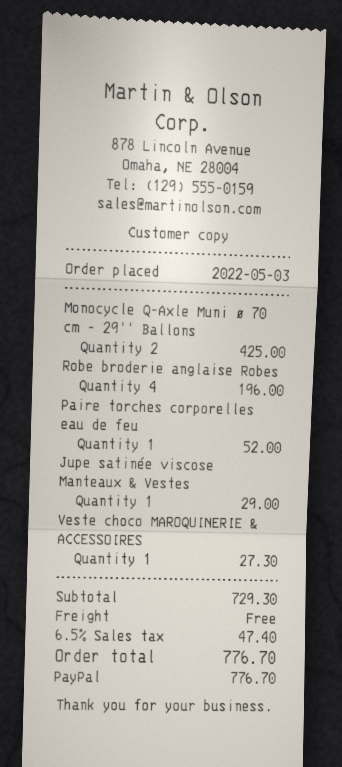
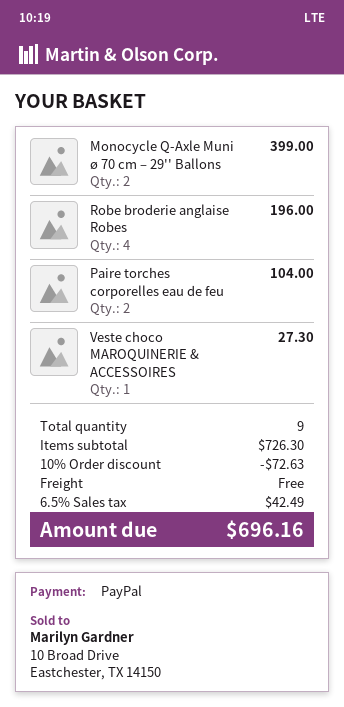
Monocycle Q-Axle Muni ø 70 cm – 29'' Ballons: 2 for 425.00 -> 2 for 399.00
Paire torches corporelles eau de feu: 1 for 52.00 -> 2 for 104.00
Jupe satinée viscose Manteaux & Vestes: 1 for 29.00 -> none
subtotal: 729.30 -> 726.30
discount: none -> 10% = 72.63
tax: 6.5% = 47.40 -> 6.5% = 42.49
total: 776.70 -> 696.16

